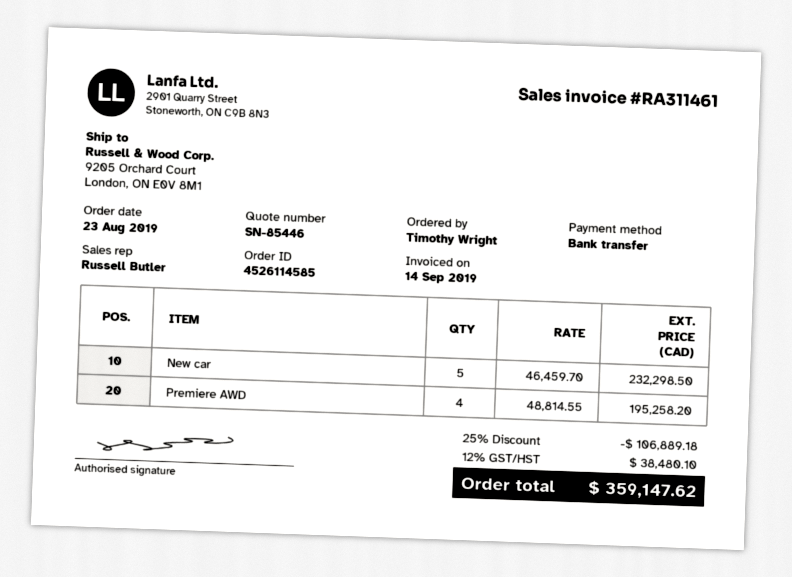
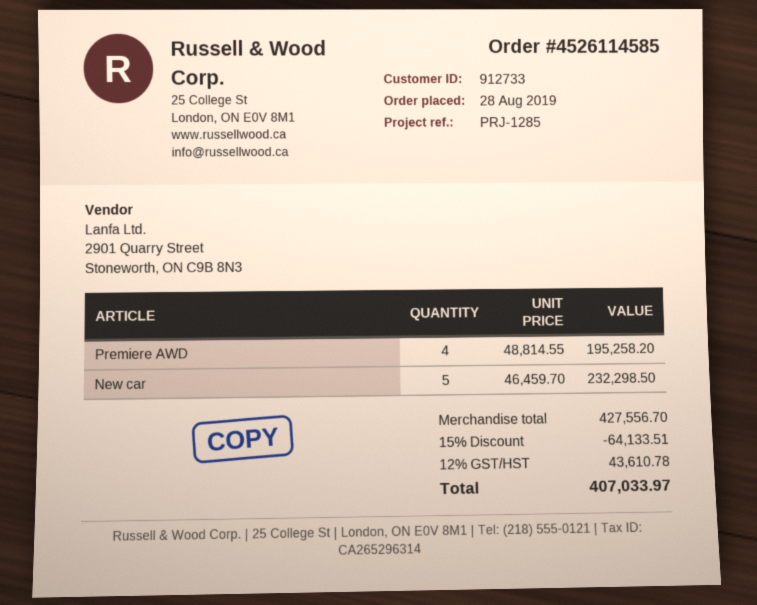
order date: 2019-08-23 -> 2019-08-28
discount: 25% = 106889.18 -> 15% = 64133.51
tax: 12% = 38480.10 -> 12% = 43610.78
total: 359147.62 -> 407033.97

